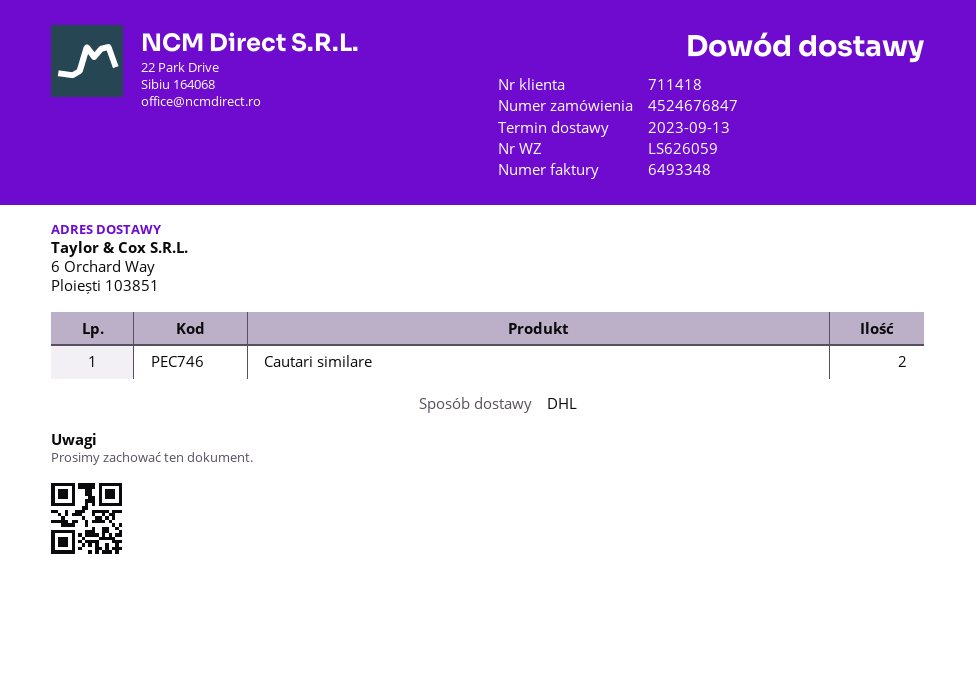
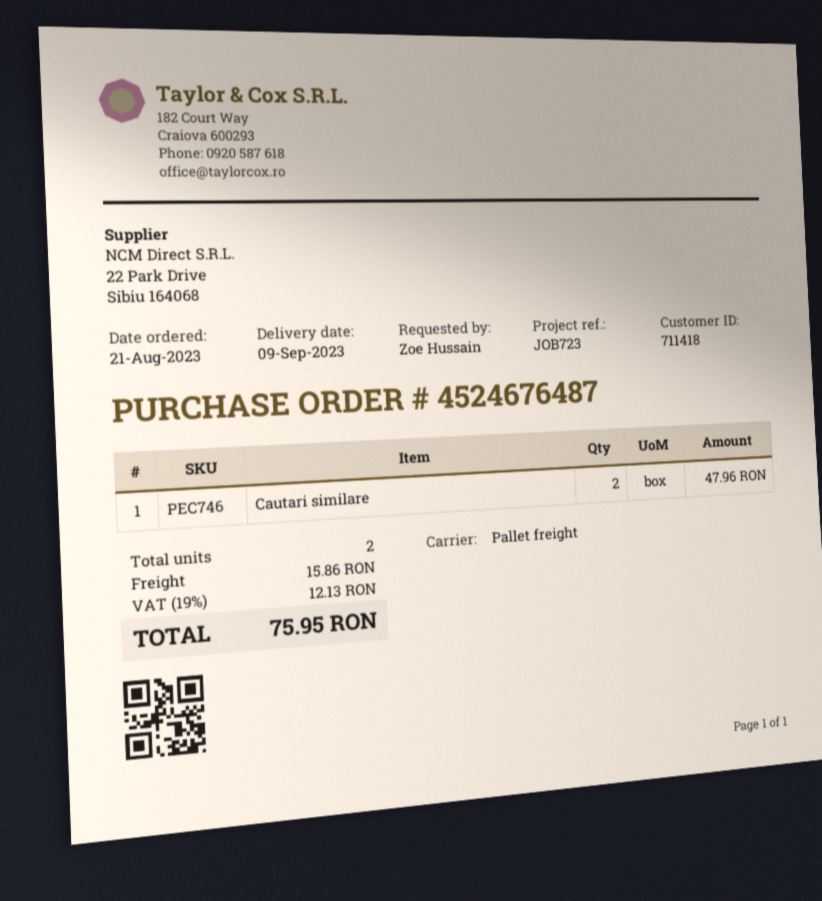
order number: 4524676847 -> 4524676487
delivery date: 2023-09-13 -> 2023-09-09
shipping method: DHL -> pallet freight

